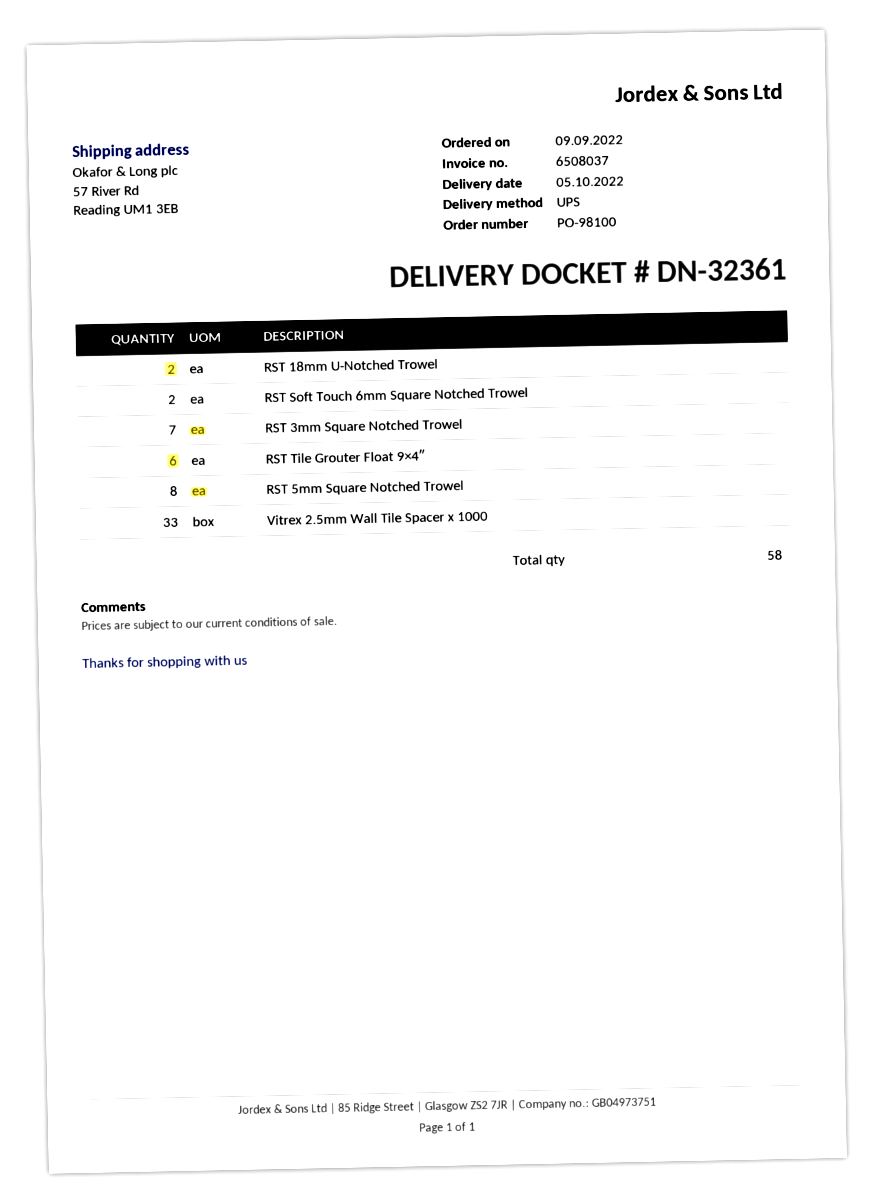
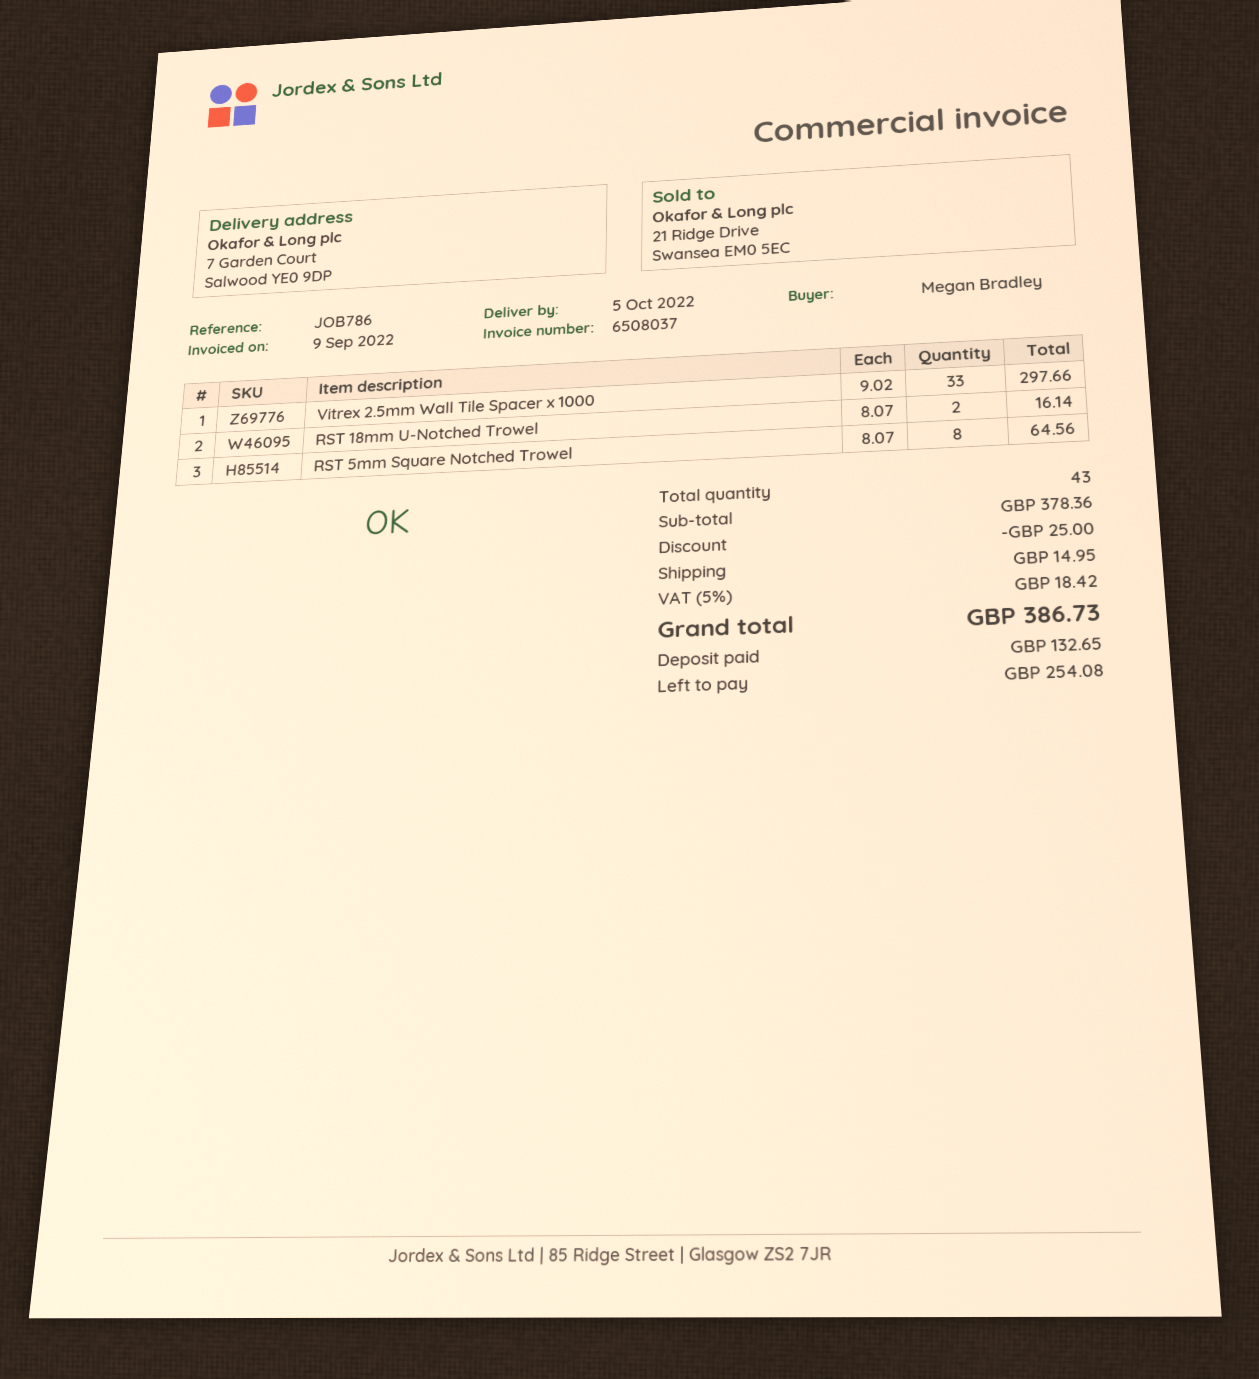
ship to: 57 River Rd, Reading UM1 3EB -> 7 Garden Court, Salwood YE0 9DP
RST Soft Touch 6mm Square Notched Trowel: 2 -> none
RST 3mm Square Notched Trowel: 7 -> none
RST Tile Grouter Float 9×4″: 6 -> none
total quantity: 58 -> 43

